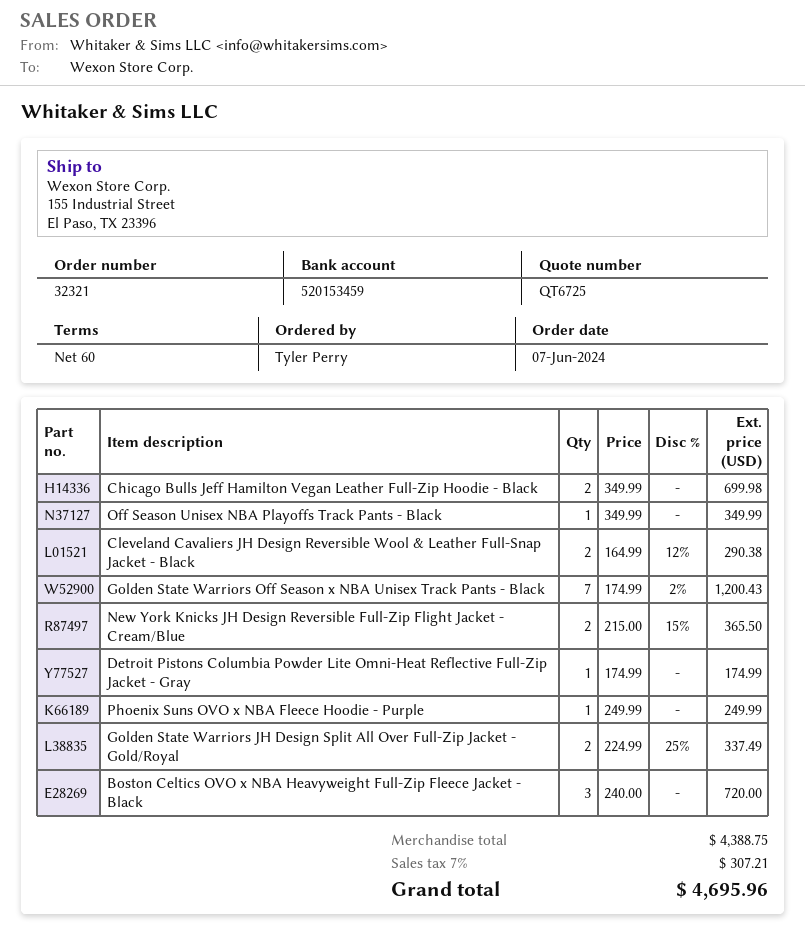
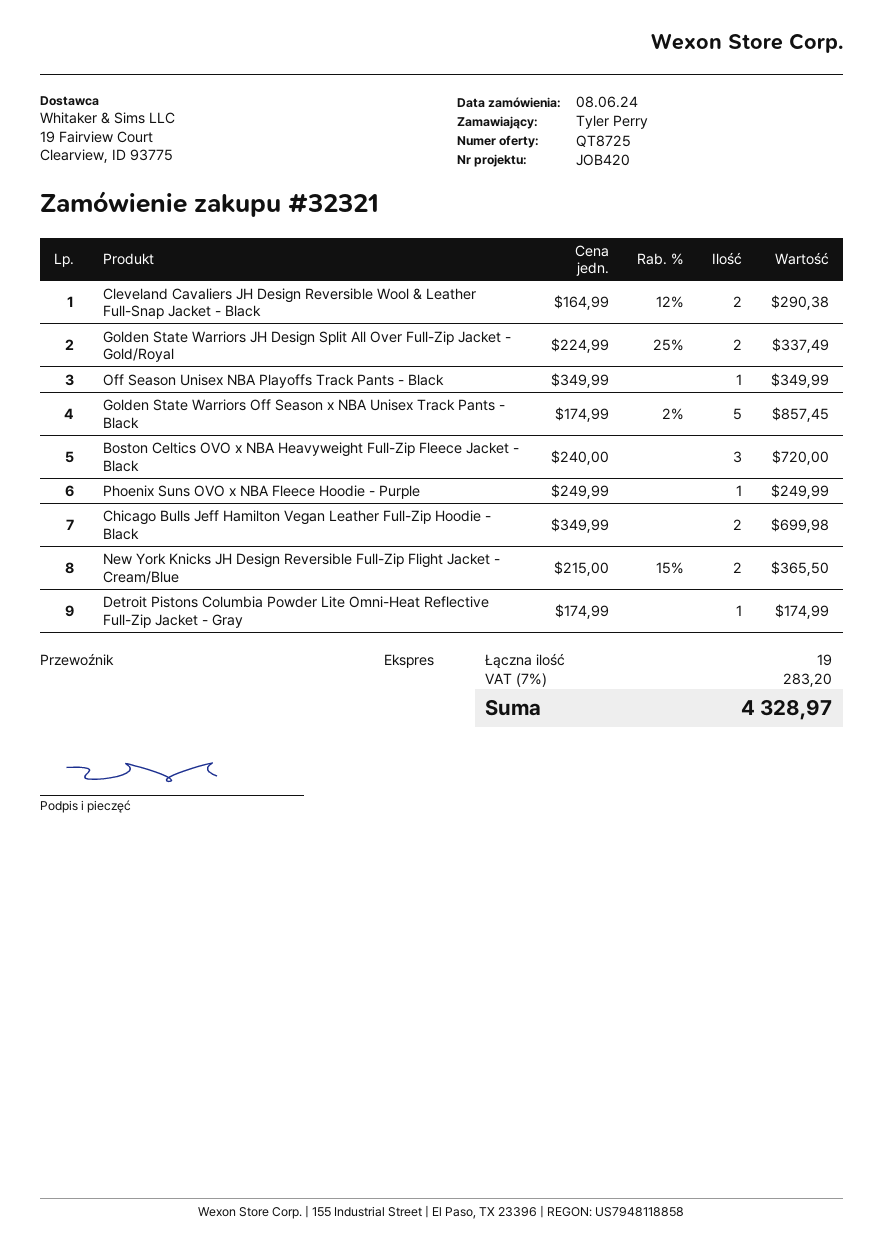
quote number: QT6725 -> QT8725
order date: 2024-06-07 -> 2024-06-08
Golden State Warriors Off Season x NBA Unisex Track Pants - Black: 7 x 174.99 - 2% = 1200.43 -> 5 x 174.99 - 2% = 857.45
tax: 7% = 307.21 -> 7% = 283.20
total: 4695.96 -> 4328.97

